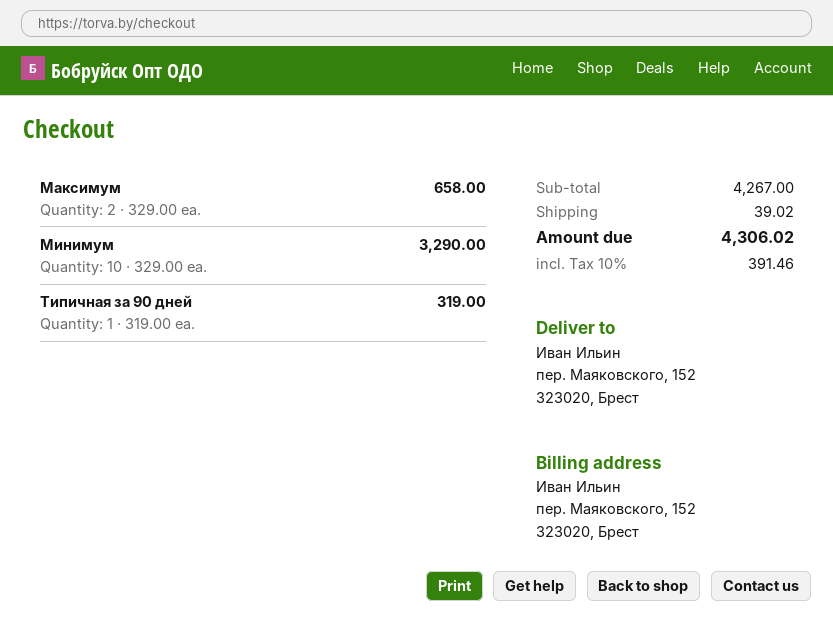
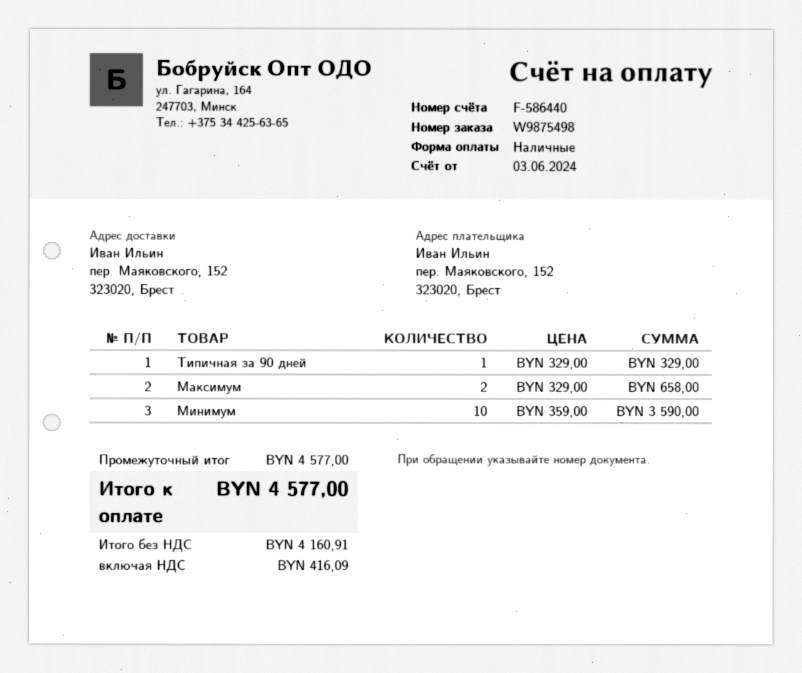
Минимум: 10 x 329.00 = 3290.00 -> 10 x 359.00 = 3590.00
Типичная за 90 дней: 1 x 319.00 = 319.00 -> 1 x 329.00 = 329.00
subtotal: 4267.00 -> 4577.00
shipping: 39.02 -> none
tax: 391.46 -> 416.09
total: 4306.02 -> 4577.00

